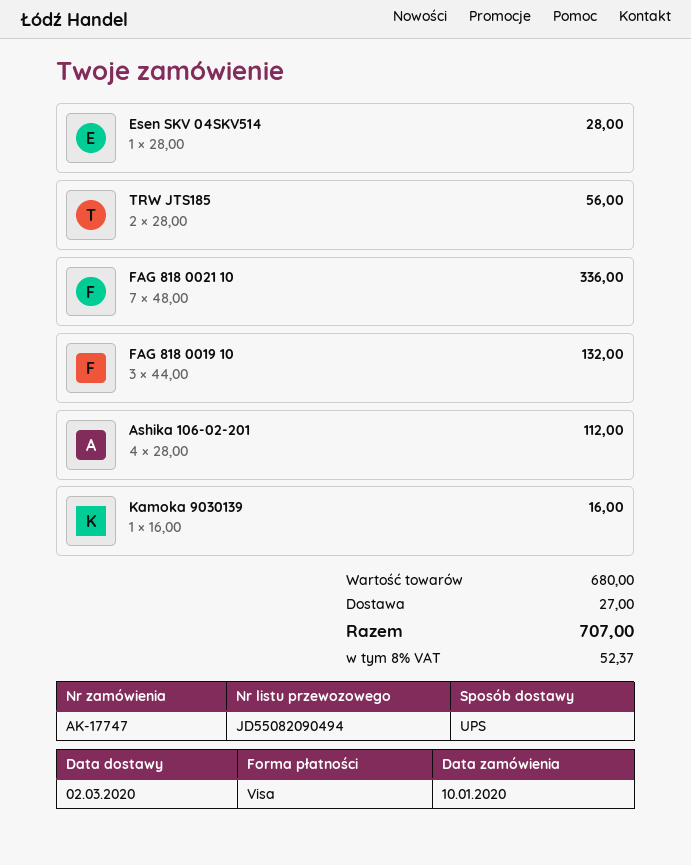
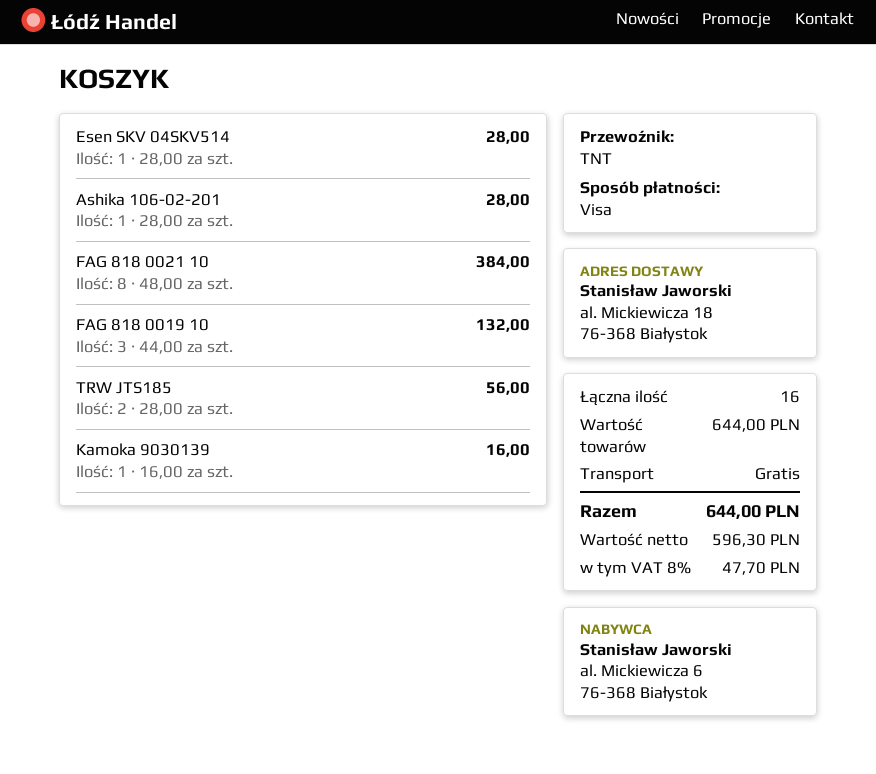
shipping method: UPS -> TNT
FAG 818 0021 10: 7 x 48.00 = 336.00 -> 8 x 48.00 = 384.00
Ashika 106-02-201: 4 x 28.00 = 112.00 -> 1 x 28.00 = 28.00
subtotal: 680.00 -> 644.00
shipping: 27.00 -> 0.00
tax: 8% = 52.37 -> 8% = 47.70
total: 707.00 -> 644.00

